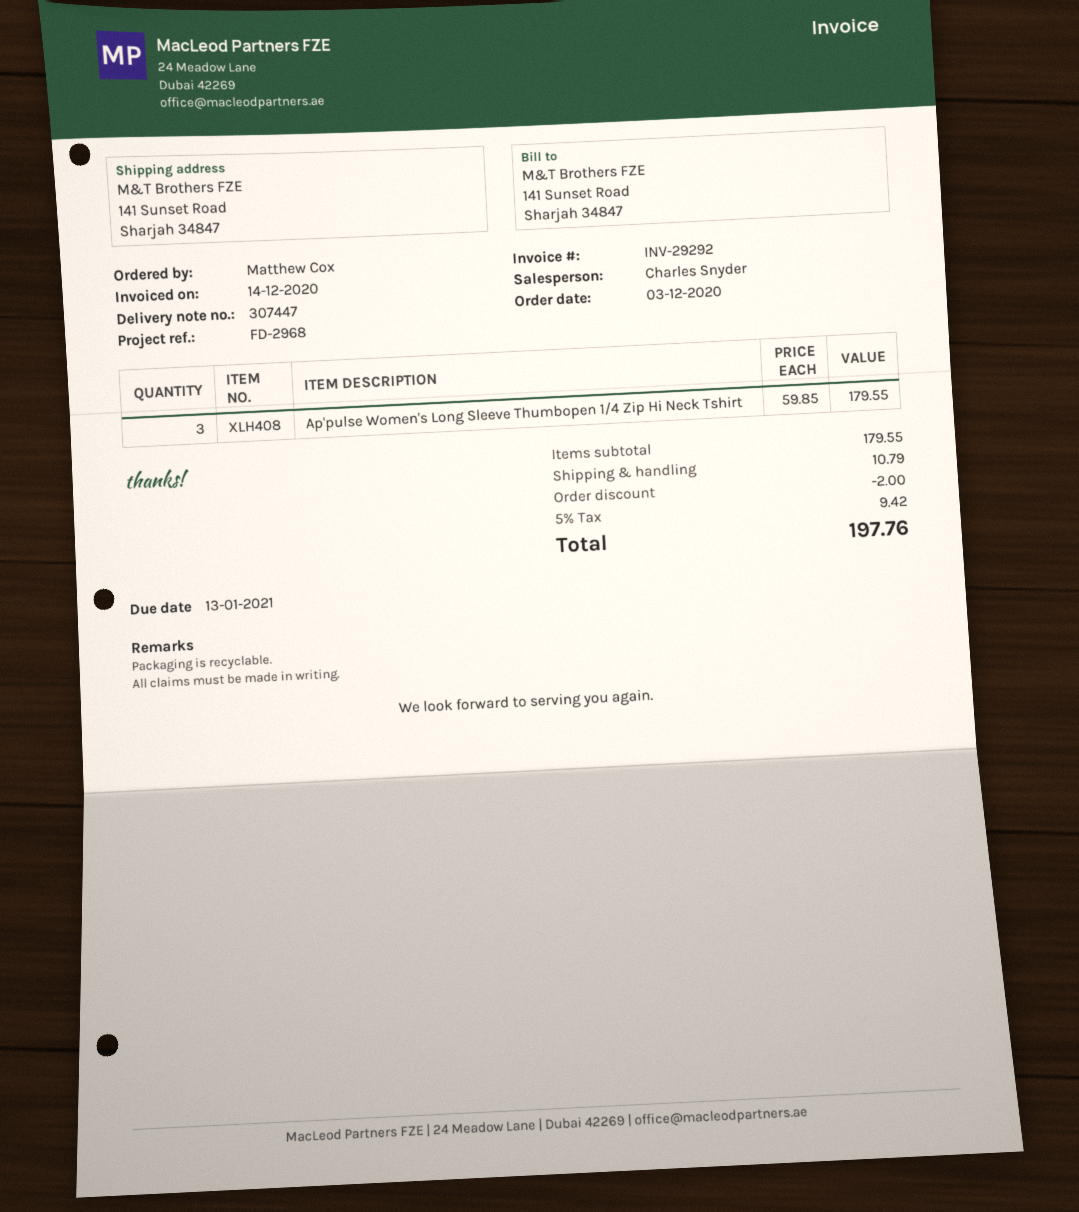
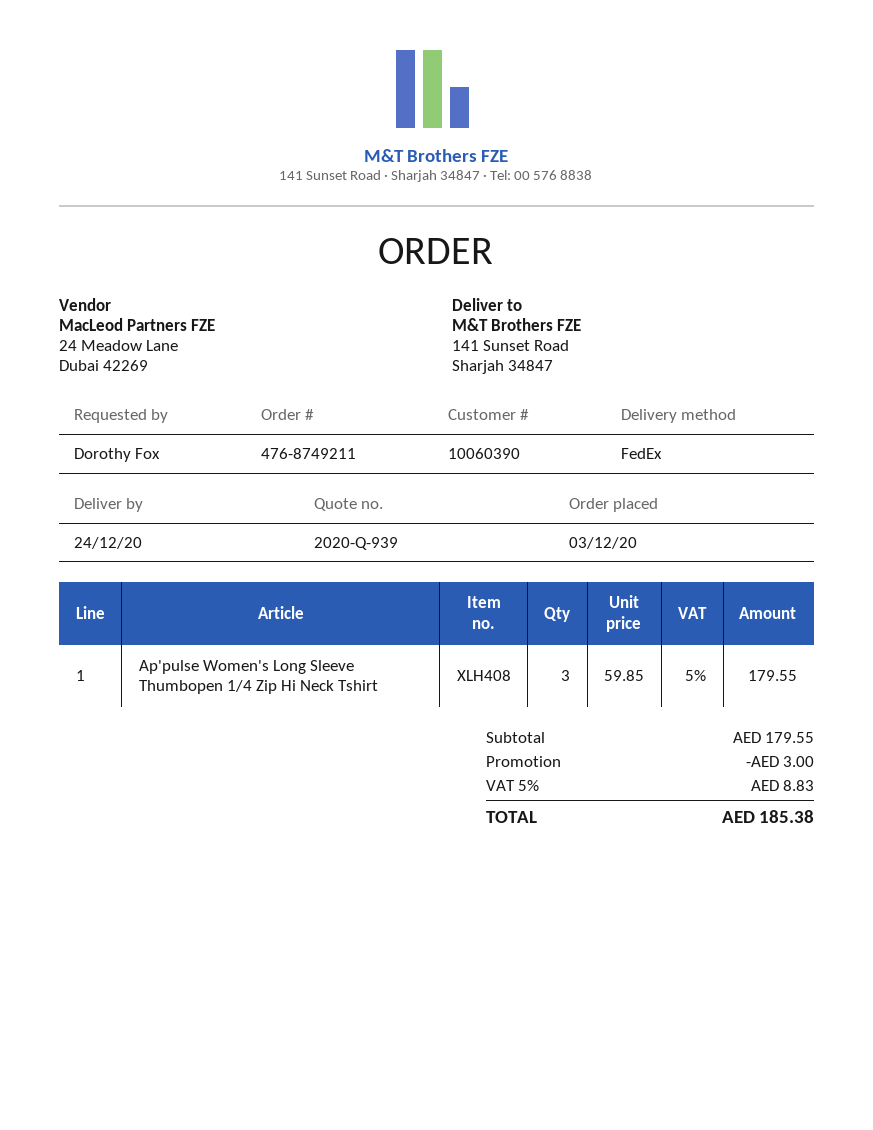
ordered by: Matthew Cox -> Dorothy Fox
discount: 2.00 -> 3.00
shipping: 10.79 -> none
tax: 5% = 9.42 -> 5% = 8.83
total: 197.76 -> 185.38

